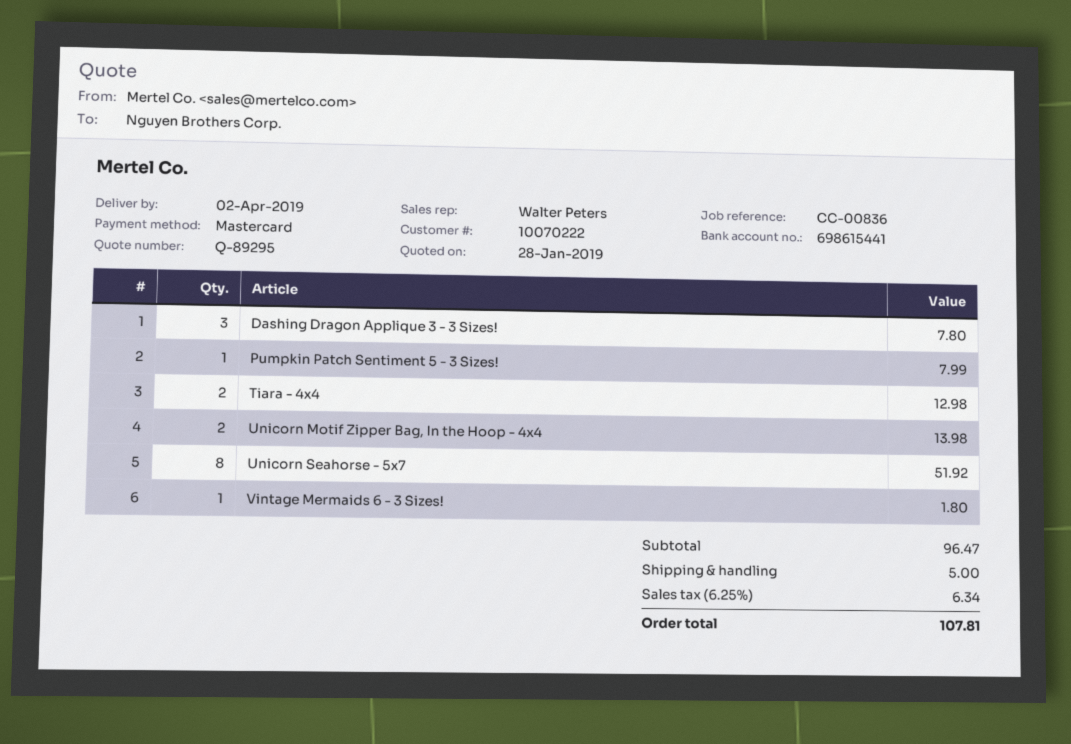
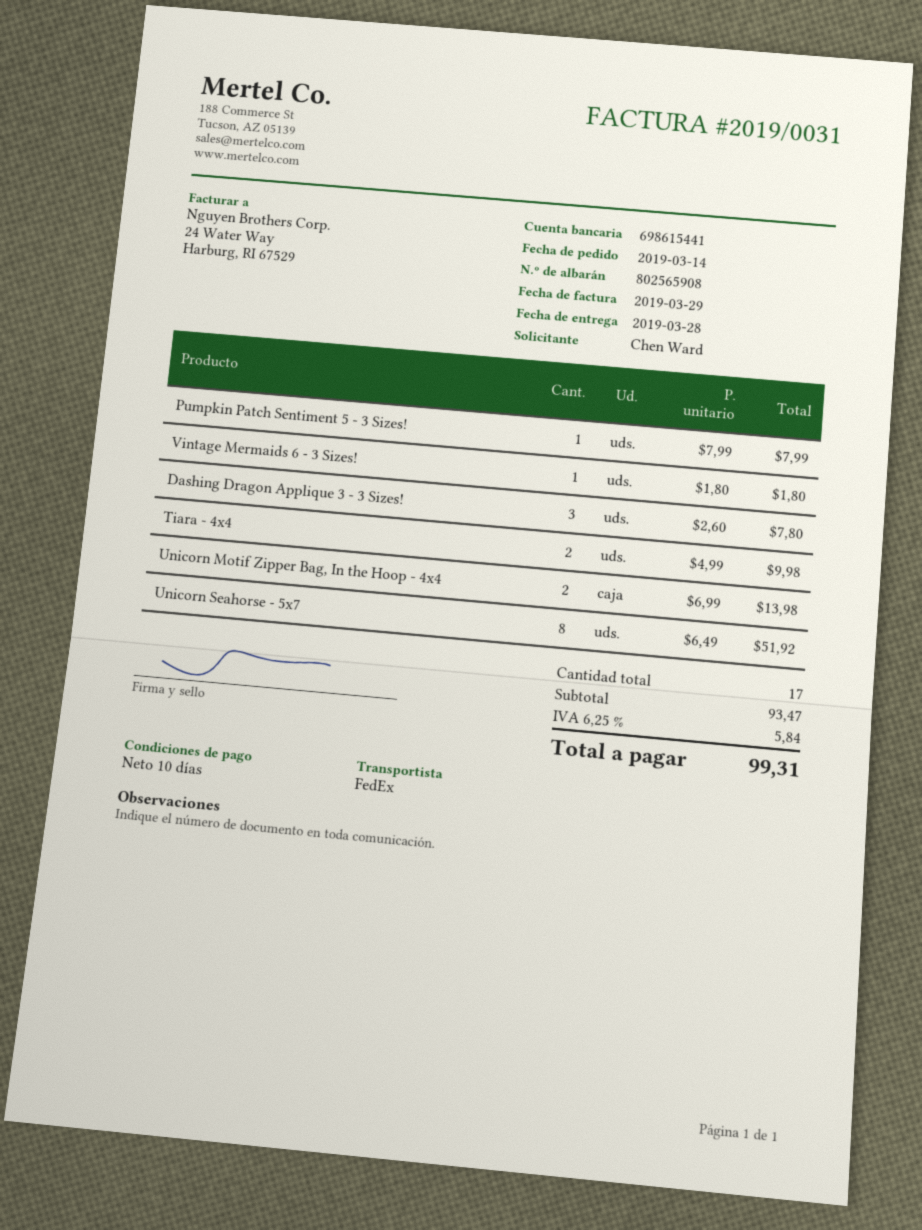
delivery date: 2019-04-02 -> 2019-03-28
Tiara - 4x4: 2 for 12.98 -> 2 for 9.98
subtotal: 96.47 -> 93.47
shipping: 5.00 -> none
tax: 6.25% = 6.34 -> 6.25% = 5.84
total: 107.81 -> 99.31

